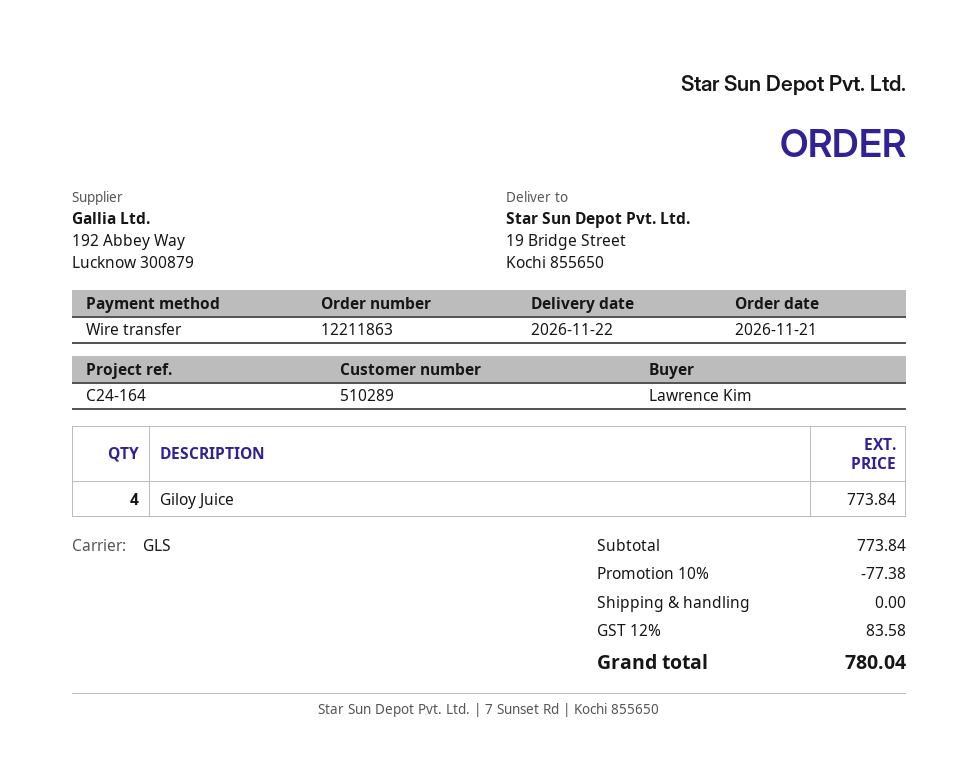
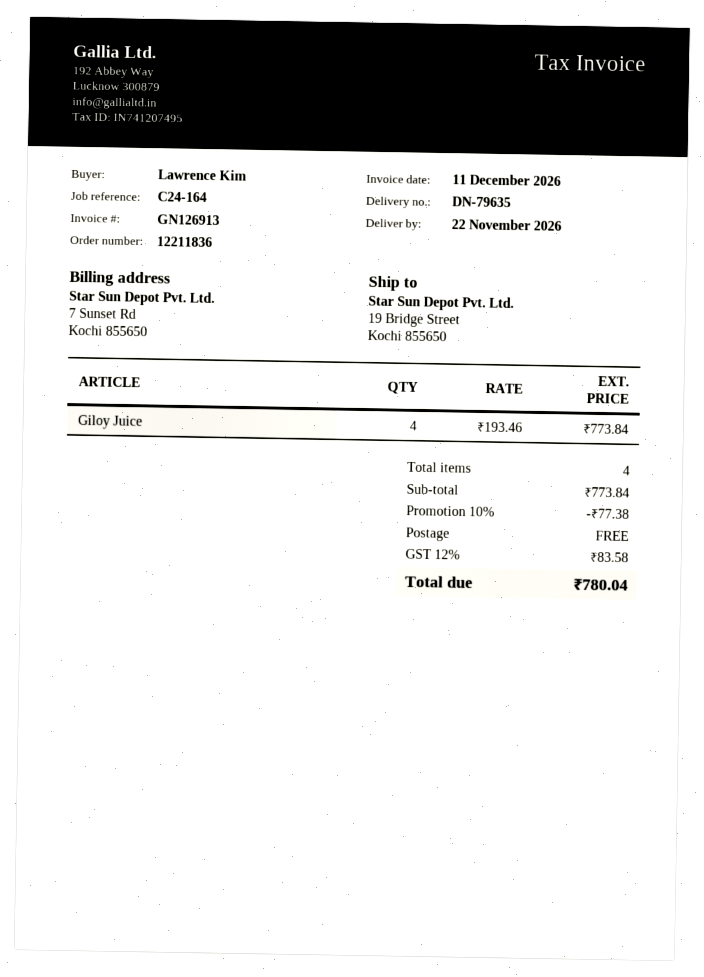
order number: 12211863 -> 12211836

